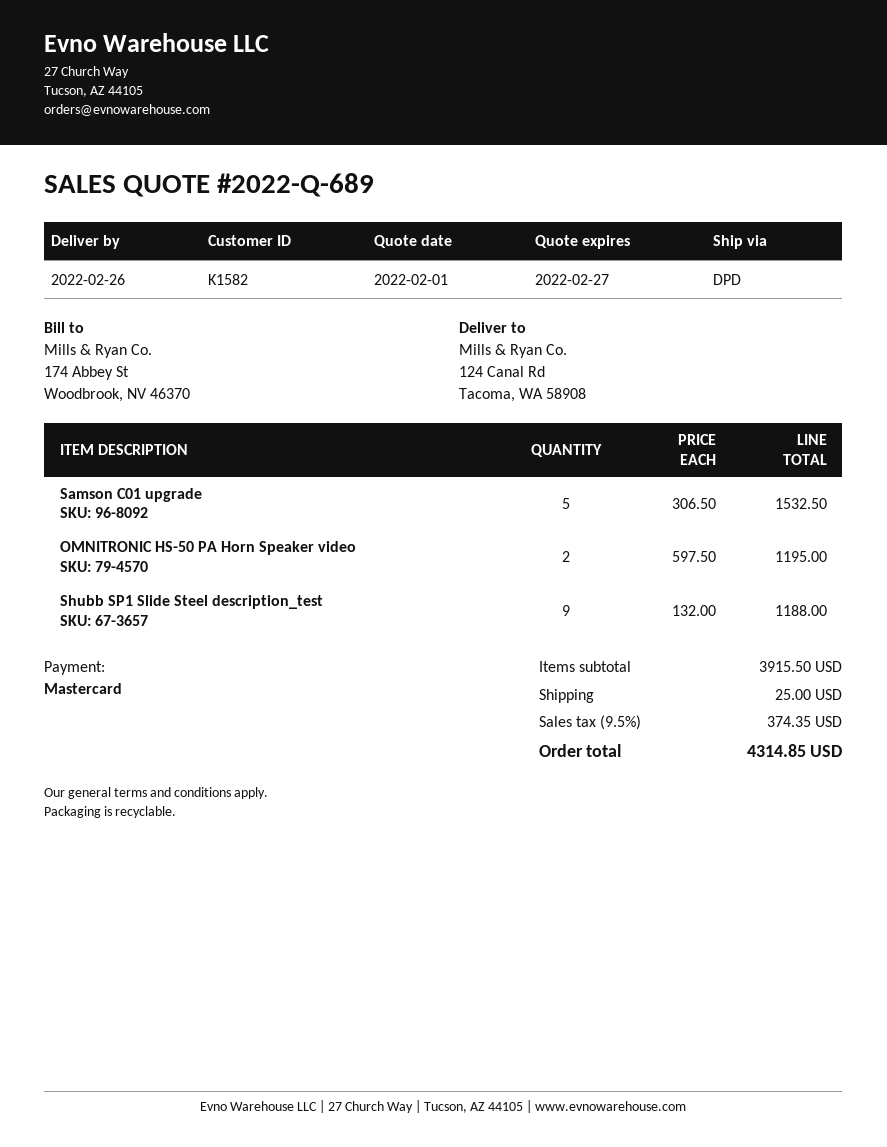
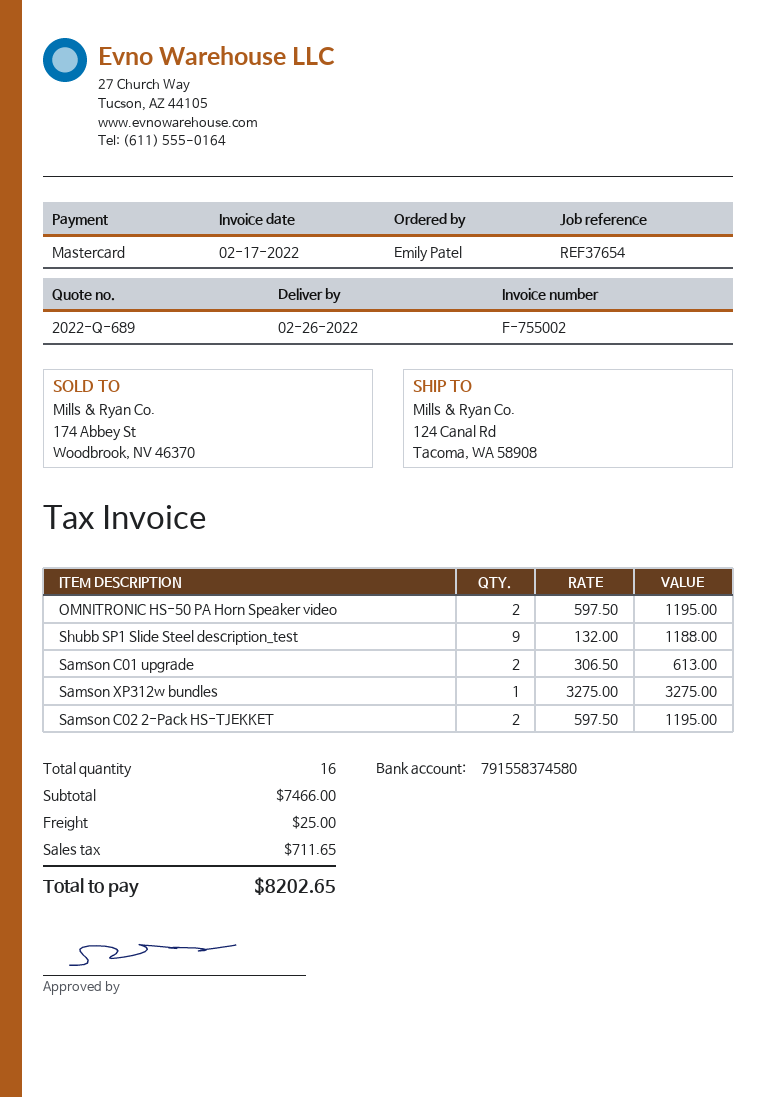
Samson C01 upgrade: 5 x 306.50 = 1532.50 -> 2 x 306.50 = 613.00
Samson XP312w bundles: none -> 1 x 3275.00 = 3275.00
Samson C02 2-Pack HS-TJEKKET: none -> 2 x 597.50 = 1195.00
subtotal: 3915.50 -> 7466.00
tax: 374.35 -> 711.65
total: 4314.85 -> 8202.65

